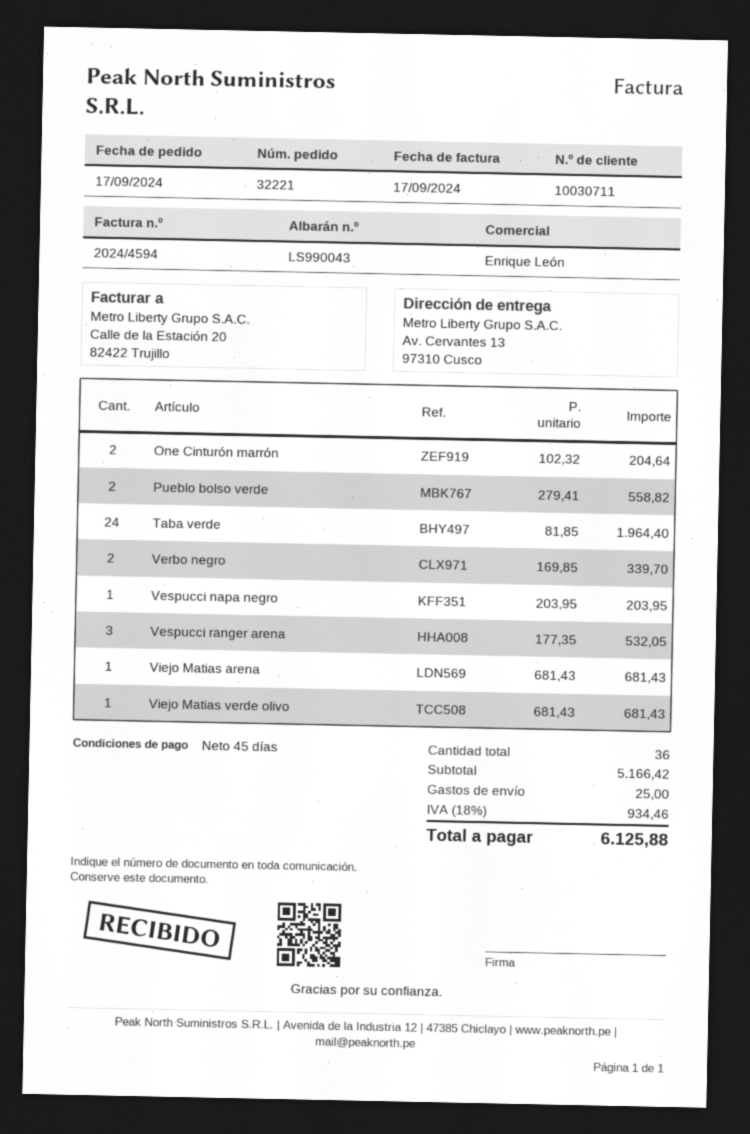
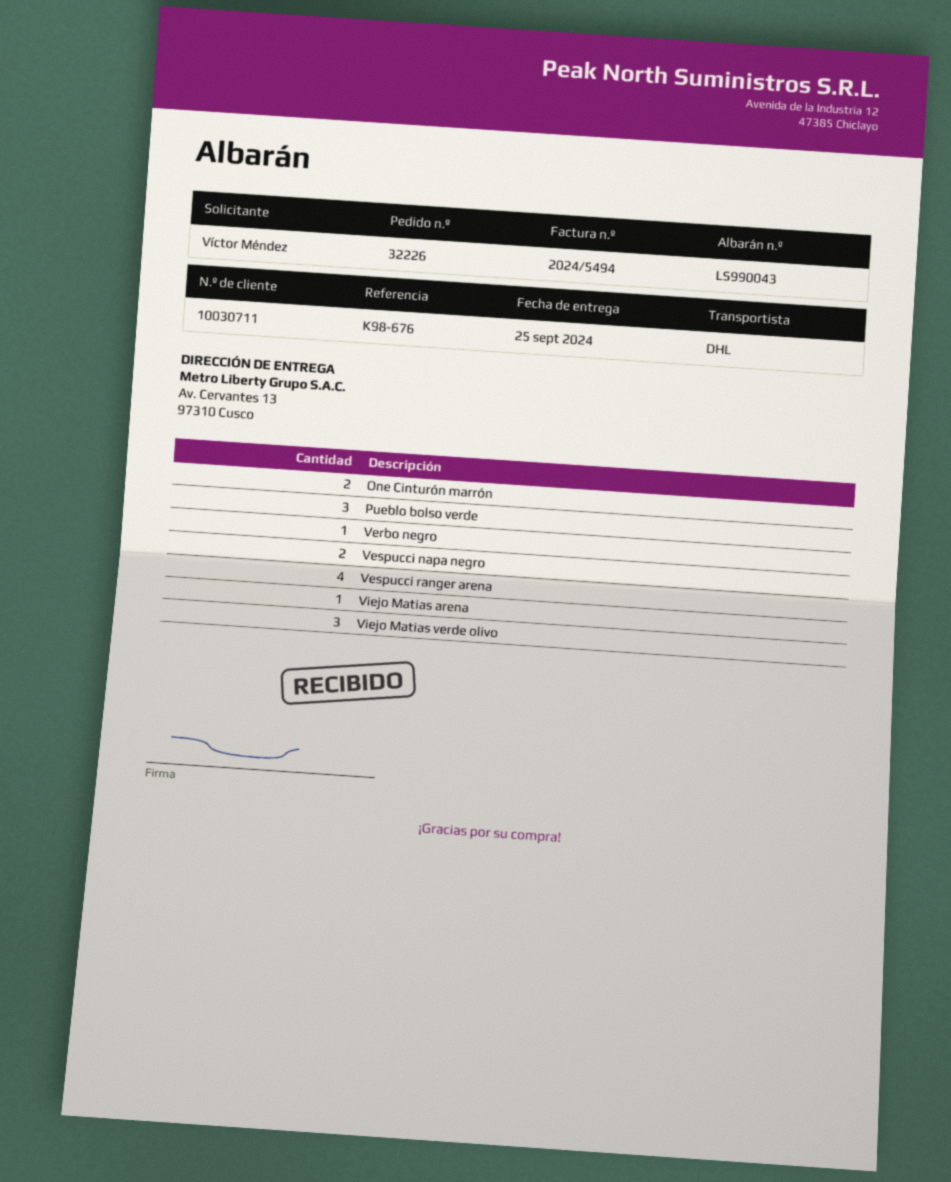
order number: 32221 -> 32226
invoice number: 2024/4594 -> 2024/5494
Pueblo bolso verde: 2 -> 3
Taba verde: 24 -> none
Verbo negro: 2 -> 1
Vespucci napa negro: 1 -> 2
Vespucci ranger arena: 3 -> 4
Viejo Matias verde olivo: 1 -> 3

